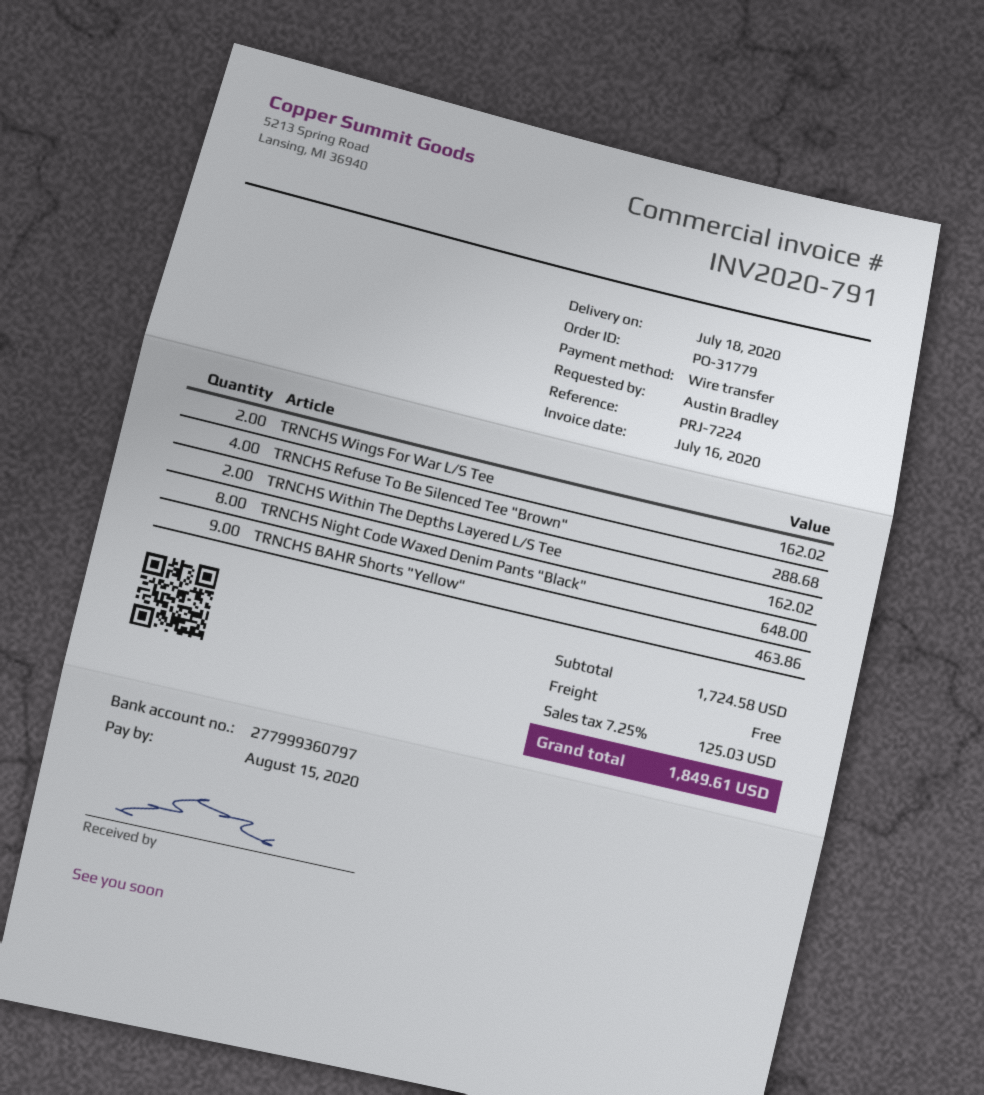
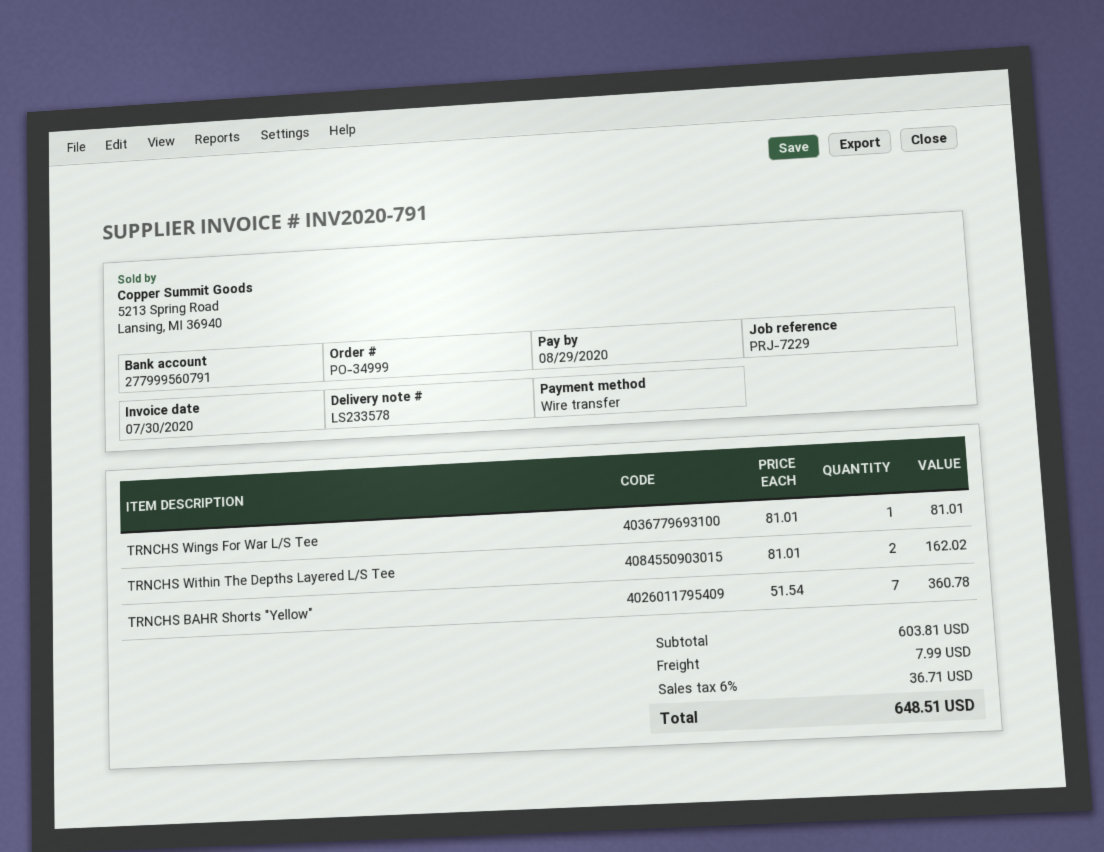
order number: PO-31779 -> PO-34999
invoice date: 2020-07-16 -> 2020-07-30
due date: 2020-08-15 -> 2020-08-29
reference: PRJ-7224 -> PRJ-7229
bank account: 277999360797 -> 277999560791
TRNCHS Wings For War L/S Tee: 2 for 162.02 -> 1 for 81.01
TRNCHS Refuse To Be Silenced Tee "Brown": 4 for 288.68 -> none
TRNCHS Night Code Waxed Denim Pants "Black": 8 for 648.00 -> none
TRNCHS BAHR Shorts "Yellow": 9 for 463.86 -> 7 for 360.78
subtotal: 1724.58 -> 603.81
shipping: 0.00 -> 7.99
tax: 7.25% = 125.03 -> 6% = 36.71
total: 1849.61 -> 648.51

